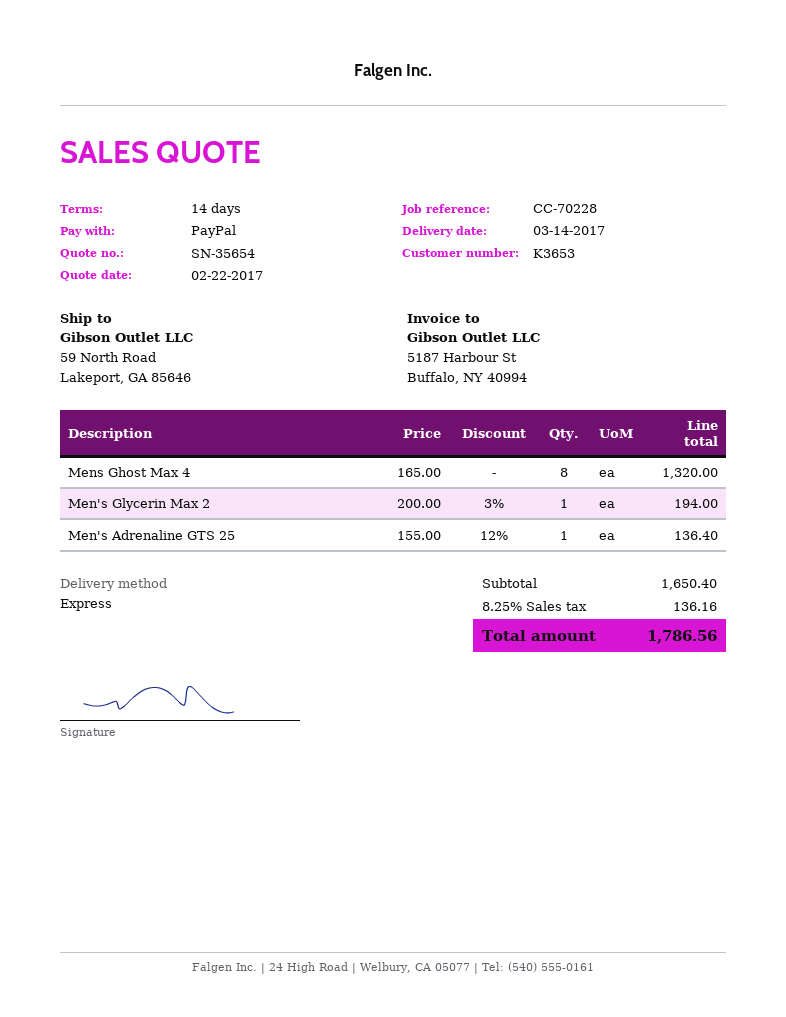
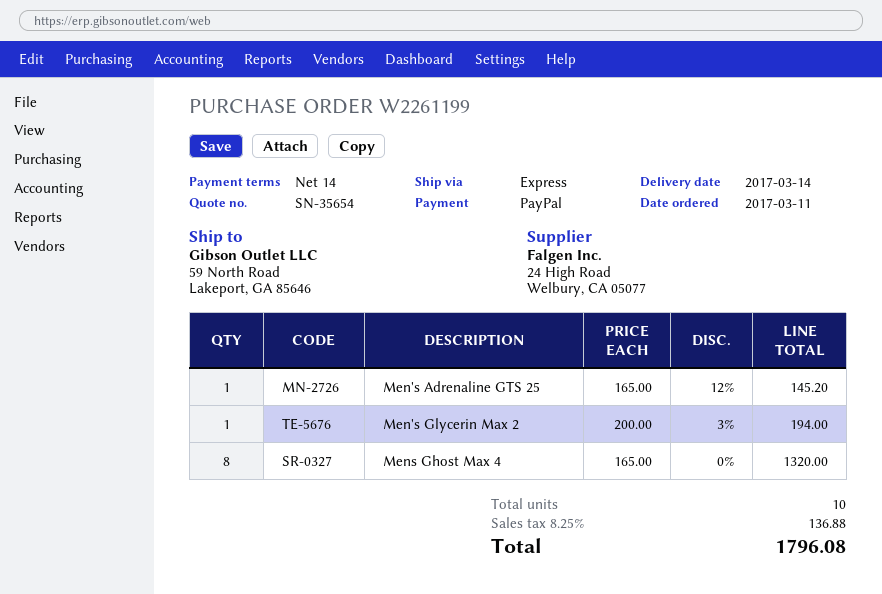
Men's Adrenaline GTS 25: 1 x 155.00 - 12% = 136.40 -> 1 x 165.00 - 12% = 145.20
tax: 8.25% = 136.16 -> 8.25% = 136.88
total: 1786.56 -> 1796.08

